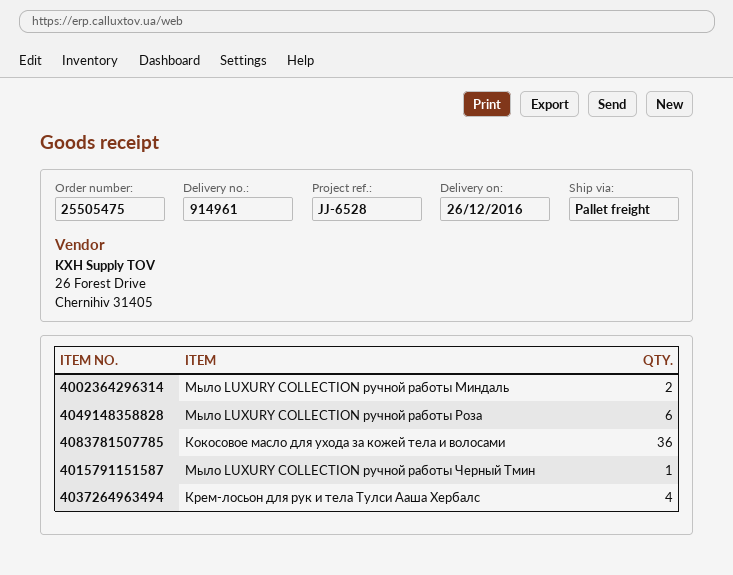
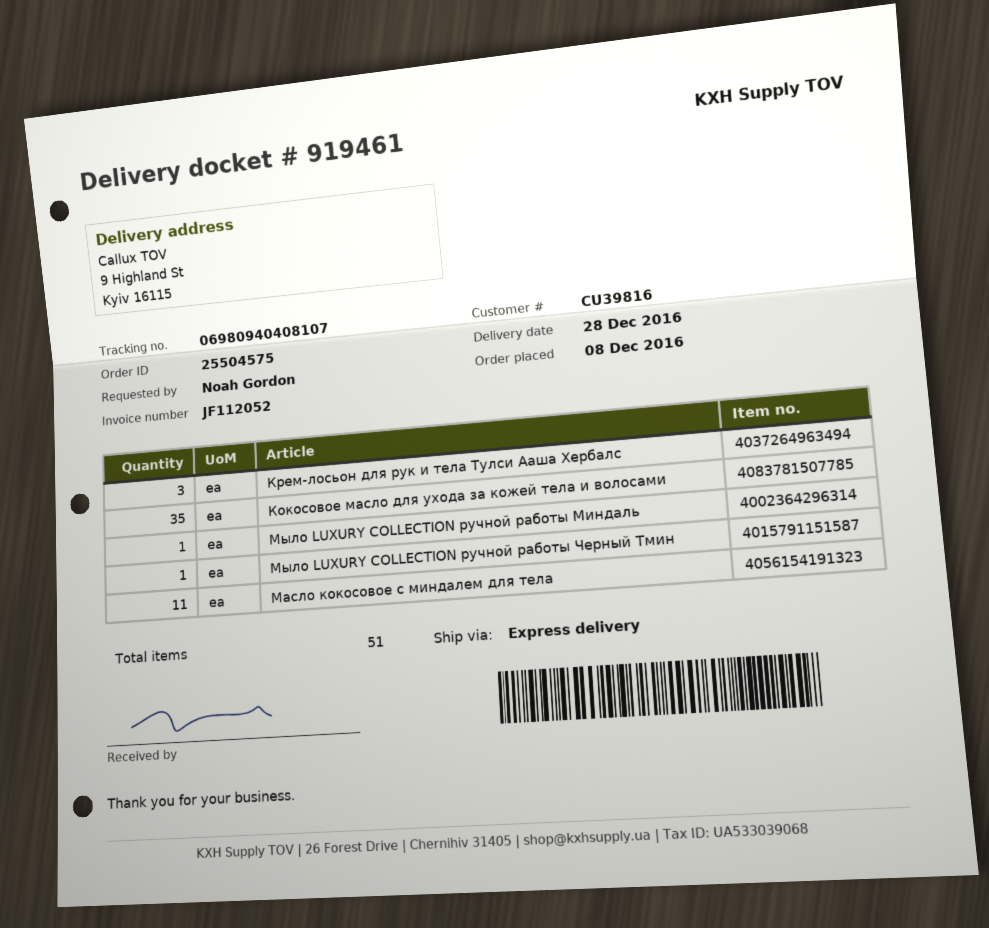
order number: 25505475 -> 25504575
delivery note number: 914961 -> 919461
delivery date: 2016-12-26 -> 2016-12-28
shipping method: pallet freight -> express
Мыло LUXURY COLLECTION ручной работы Миндаль: 2 -> 1
Мыло LUXURY COLLECTION ручной работы Роза: 6 -> none
Кокосовое масло для ухода за кожей тела и волосами: 36 -> 35
Крем-лосьон для рук и тела Тулси Ааша Хербалс: 4 -> 3
Масло кокосовое с миндалем для тела: none -> 11

